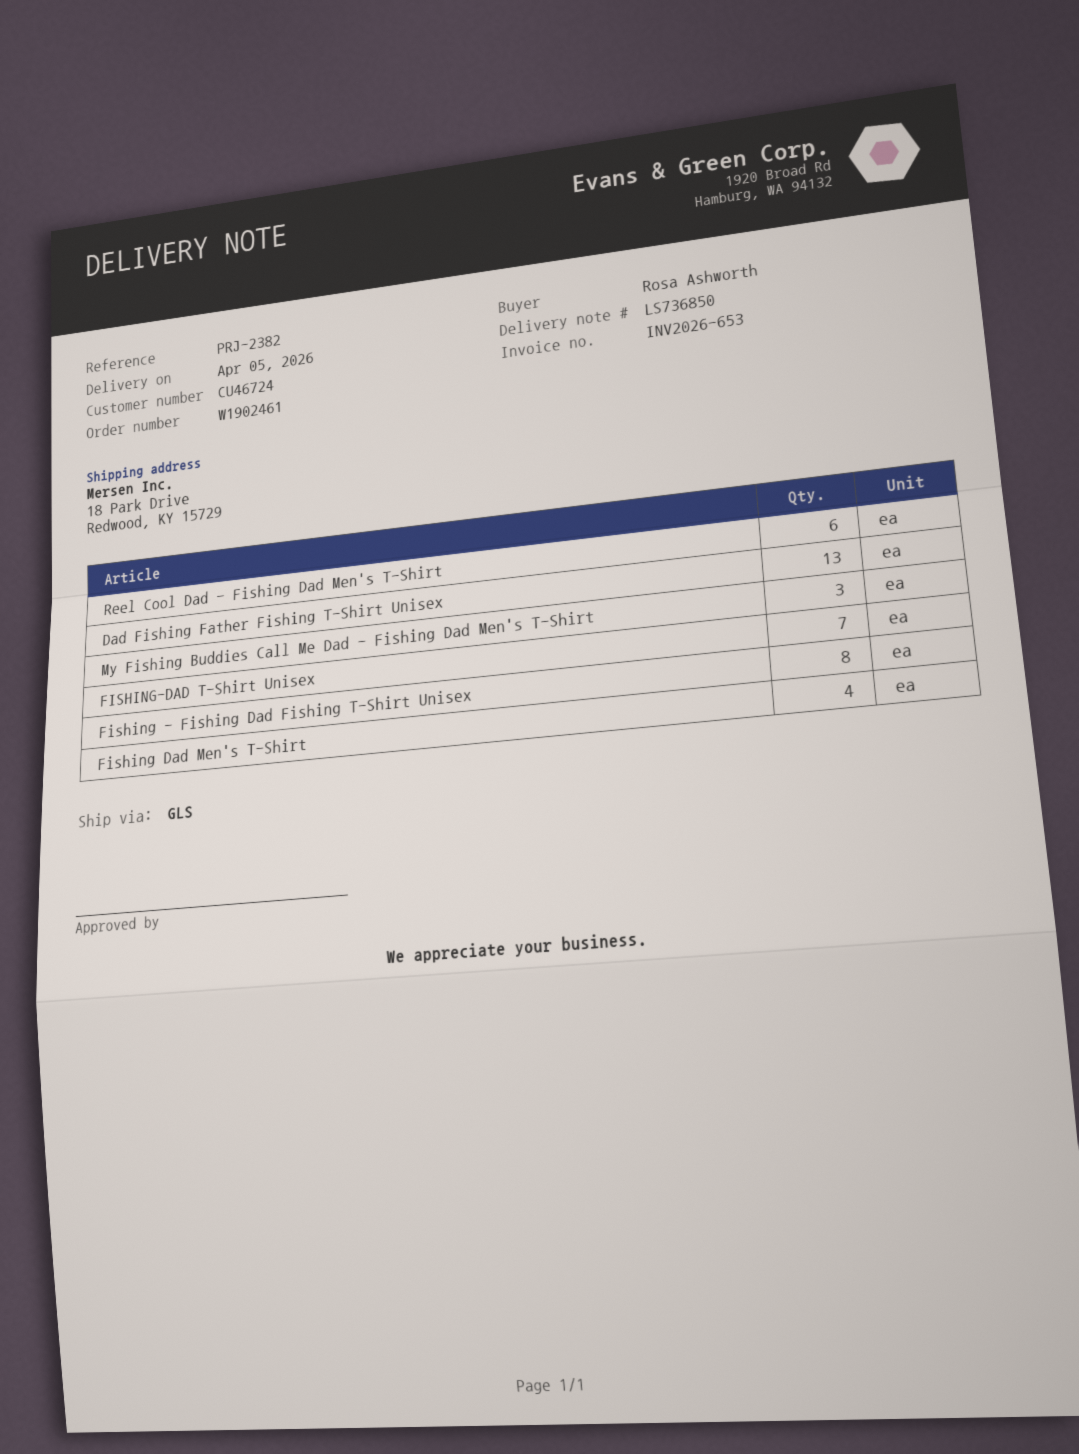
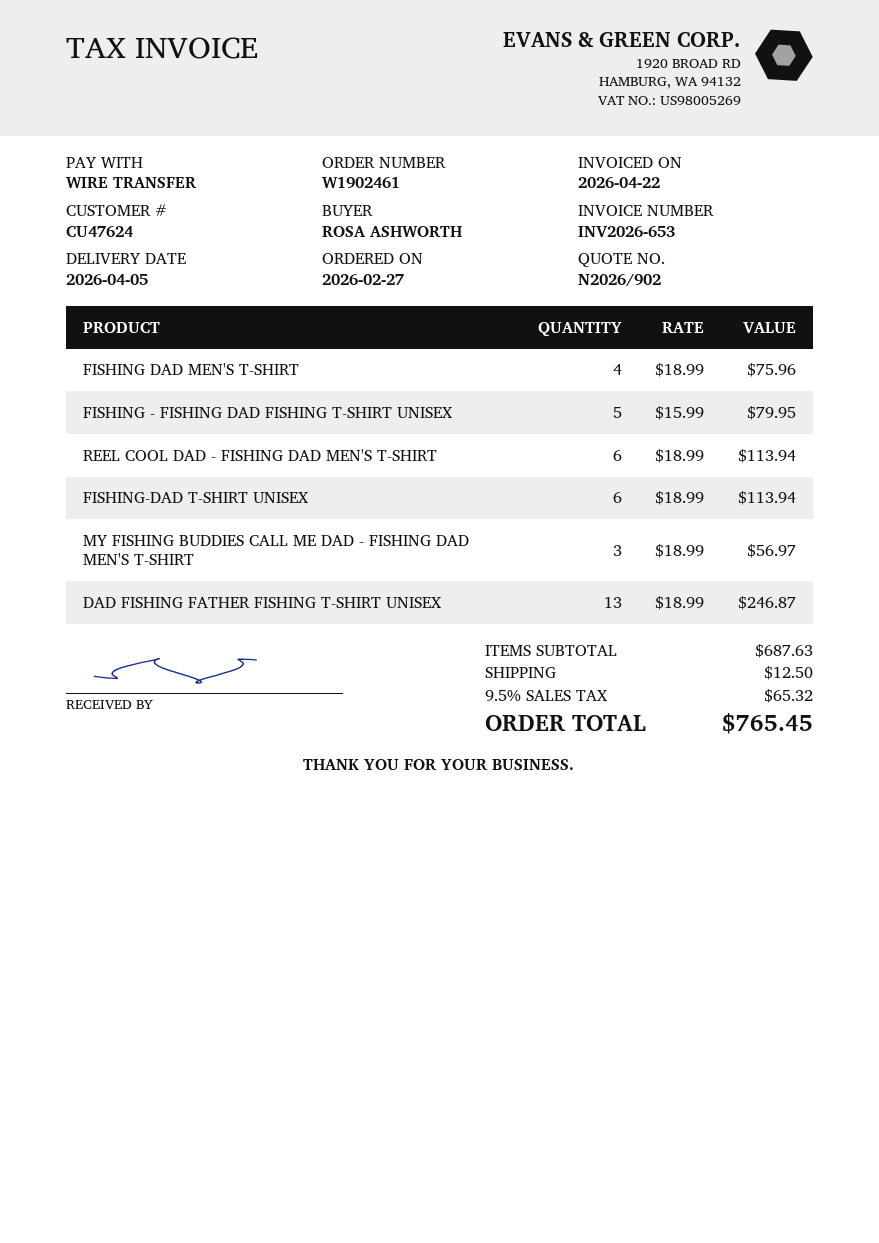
customer number: CU46724 -> CU47624
FISHING-DAD T-Shirt Unisex: 7 -> 6
Fishing - Fishing Dad Fishing T-Shirt Unisex: 8 -> 5

